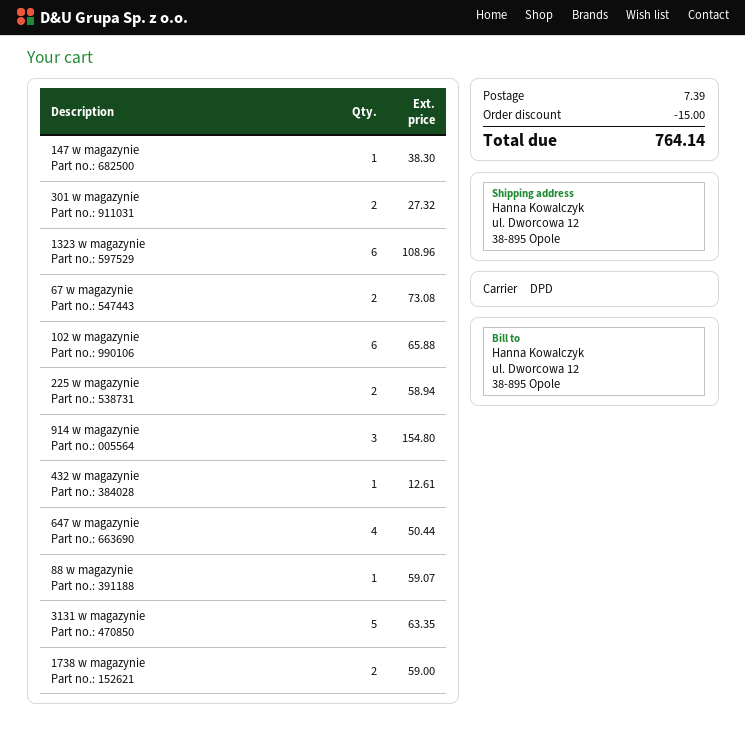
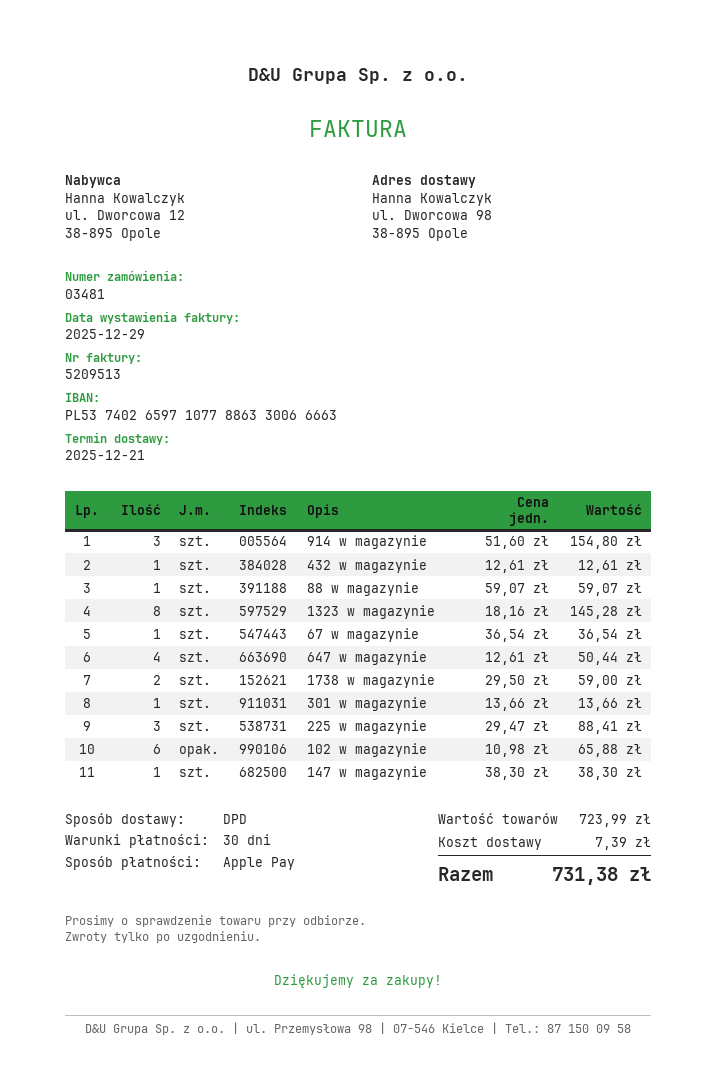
ship to: ul. Dworcowa 12, 38-895 Opole -> ul. Dworcowa 98, 38-895 Opole
301 w magazynie: 2 for 27.32 -> 1 for 13.66
1323 w magazynie: 6 for 108.96 -> 8 for 145.28
67 w magazynie: 2 for 73.08 -> 1 for 36.54
225 w magazynie: 2 for 58.94 -> 3 for 88.41
3131 w magazynie: 5 for 63.35 -> none
discount: 15.00 -> none
total: 764.14 -> 731.38

